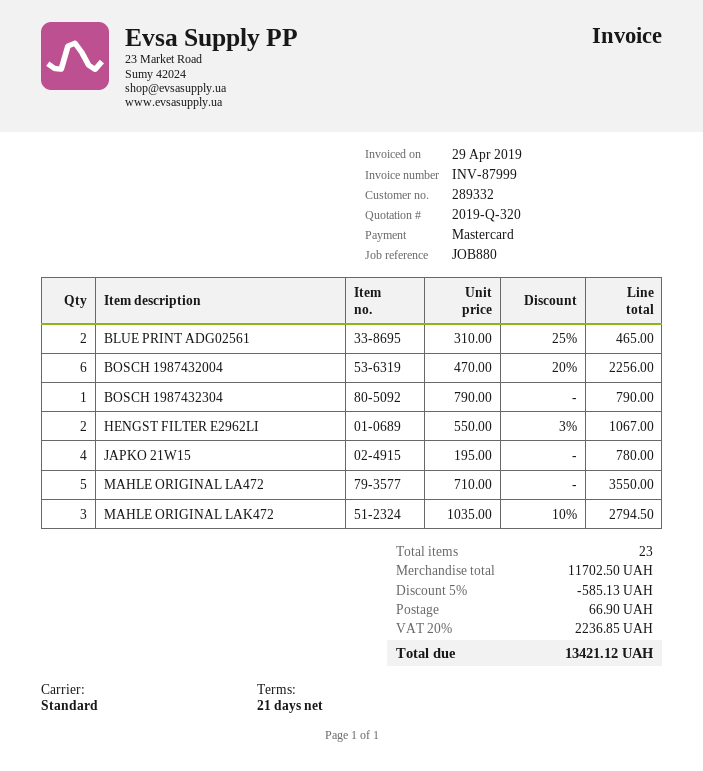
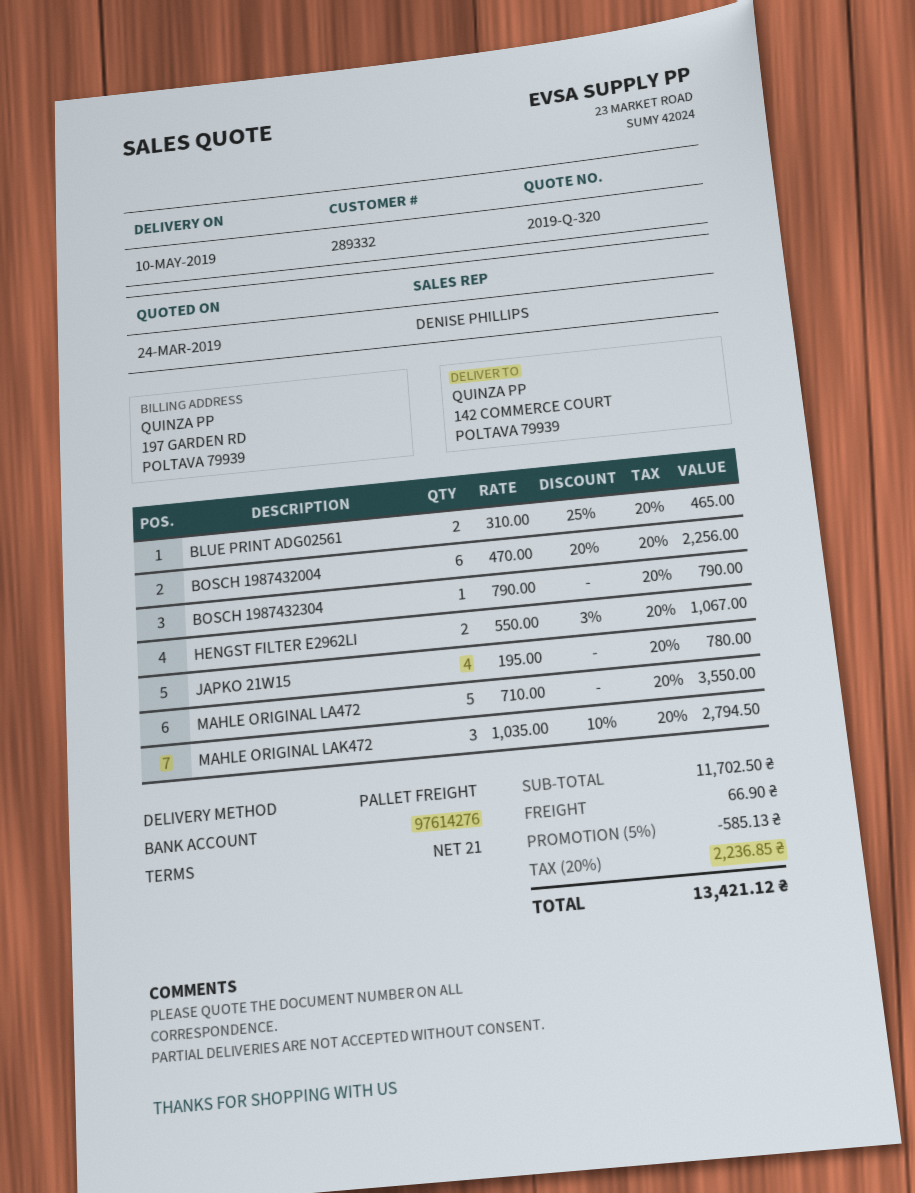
shipping method: standard -> pallet freight

